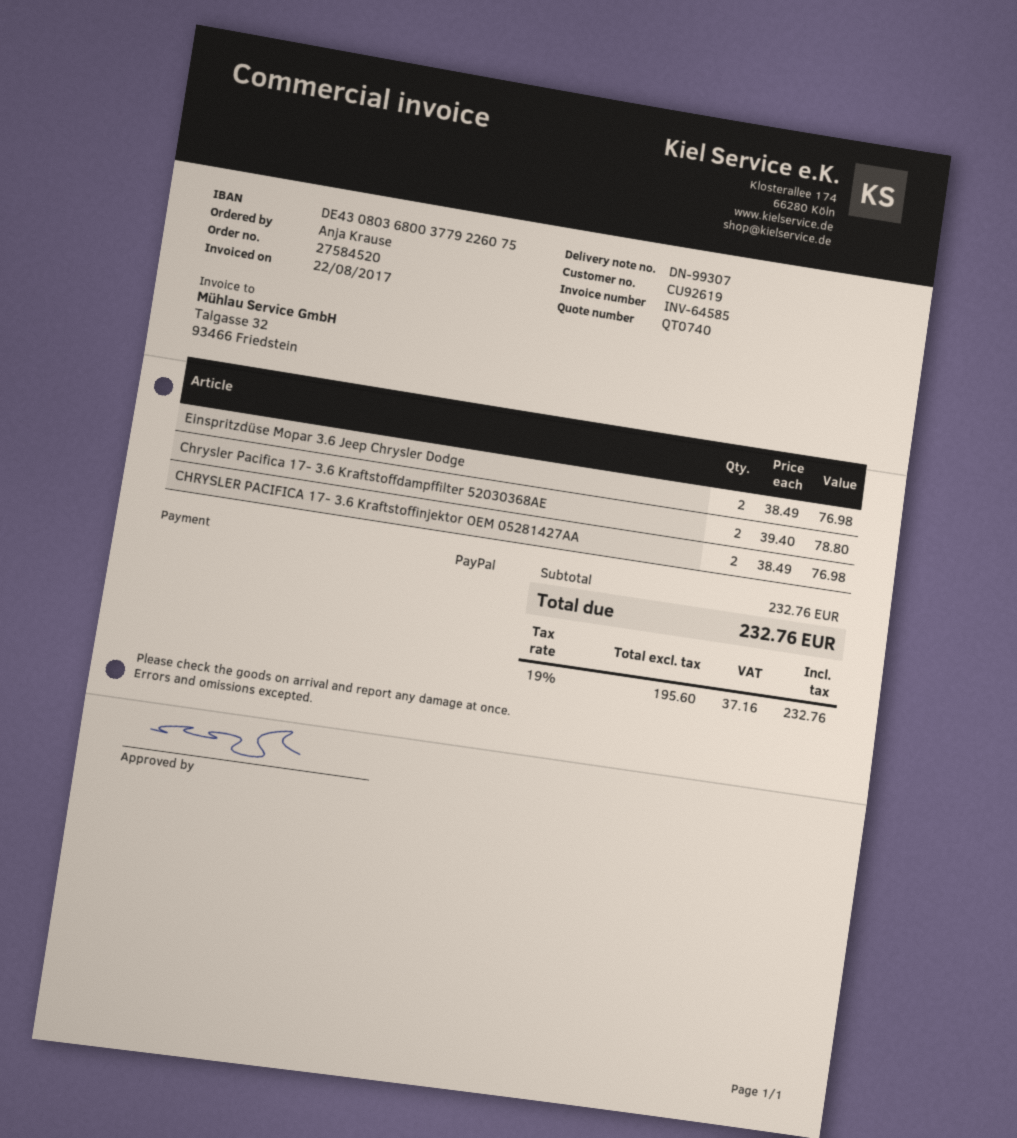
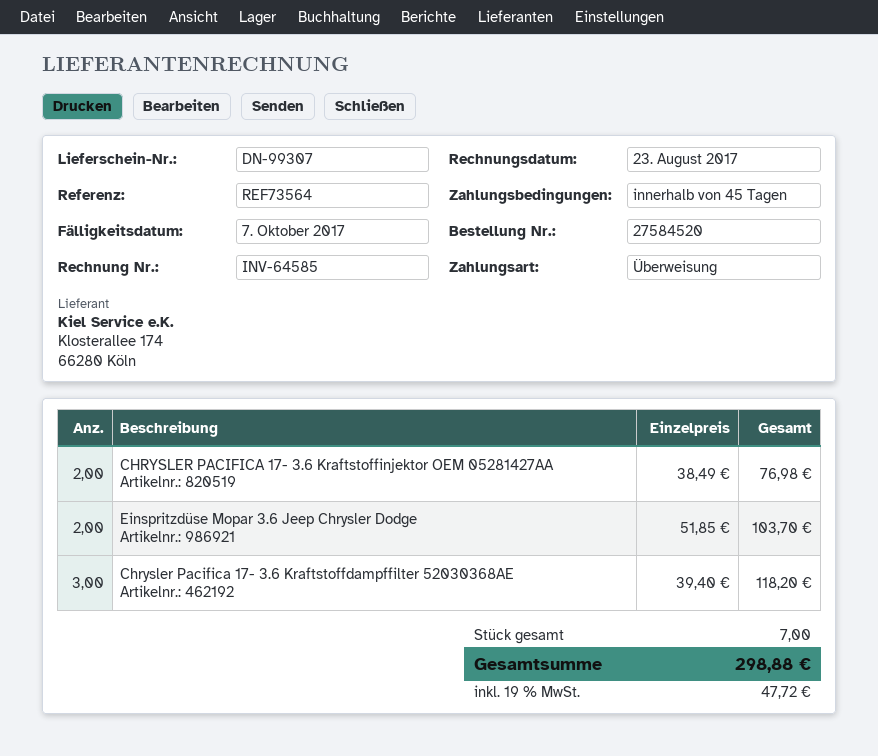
invoice date: 2017-08-22 -> 2017-08-23
payment method: PayPal -> bank transfer
Einspritzdüse Mopar 3.6 Jeep Chrysler Dodge: 2 x 38.49 = 76.98 -> 2 x 51.85 = 103.70
Chrysler Pacifica 17- 3.6 Kraftstoffdampffilter 52030368AE: 2 x 39.40 = 78.80 -> 3 x 39.40 = 118.20
tax: 19% = 37.16 -> 19% = 47.72
total: 232.76 -> 298.88

